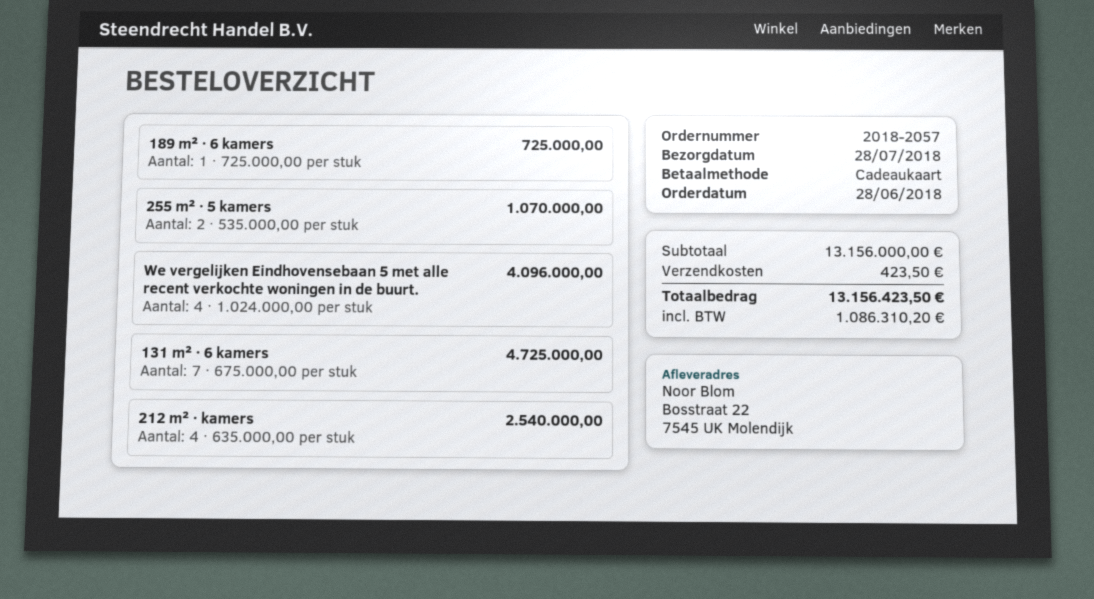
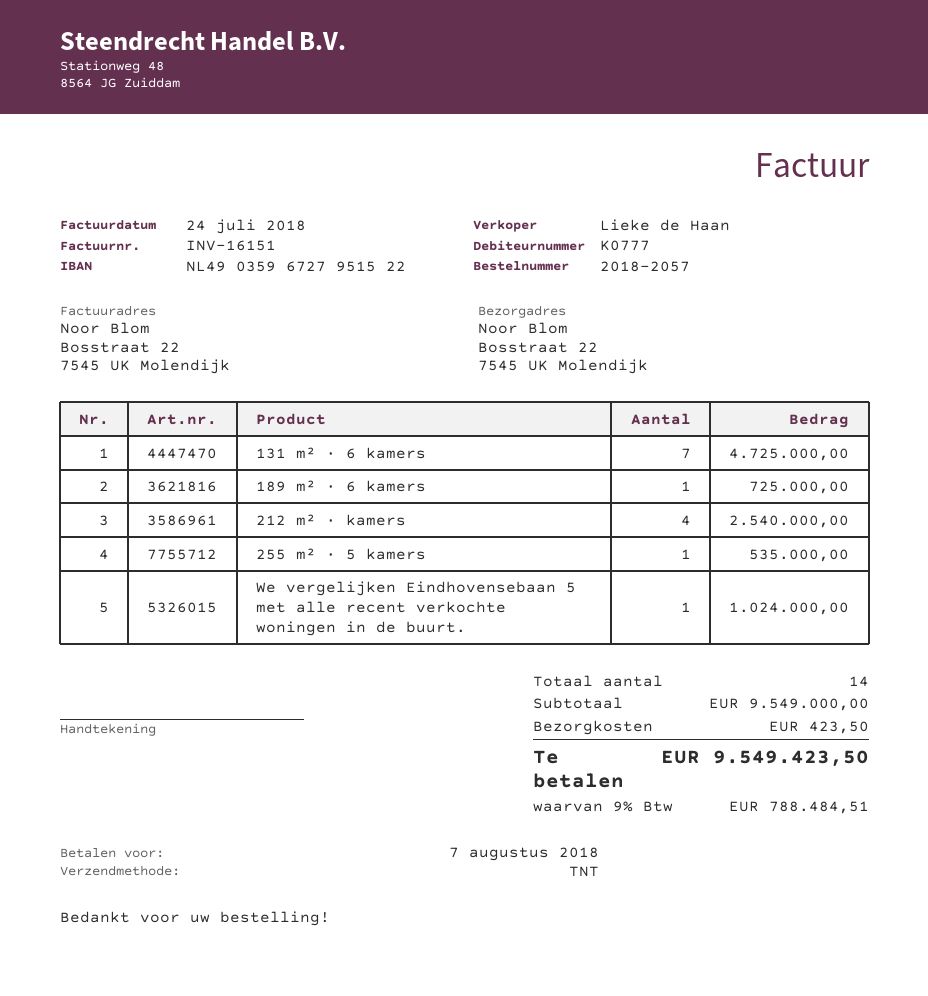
255 m² · 5 kamers: 2 for 1070000.00 -> 1 for 535000.00
We vergelijken Eindhovensebaan 5 met alle recent verkochte woningen in de buurt.: 4 for 4096000.00 -> 1 for 1024000.00
subtotal: 13156000.00 -> 9549000.00
tax: 1086310.20 -> 788484.51
total: 13156423.50 -> 9549423.50

